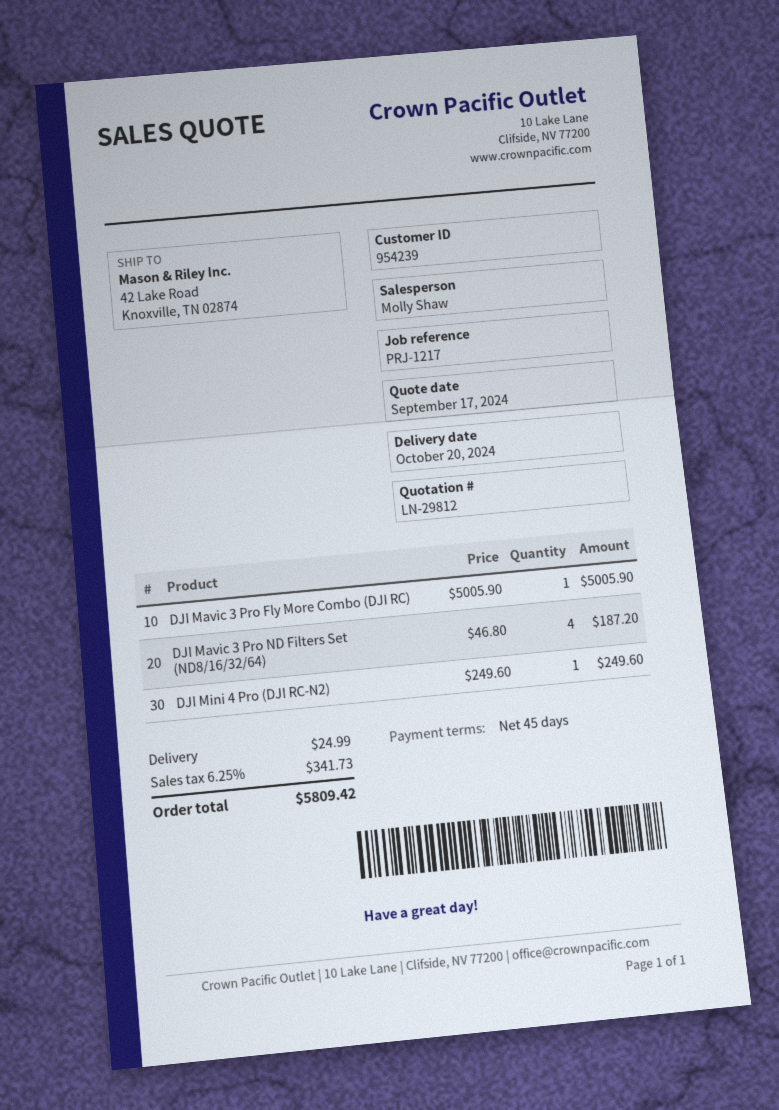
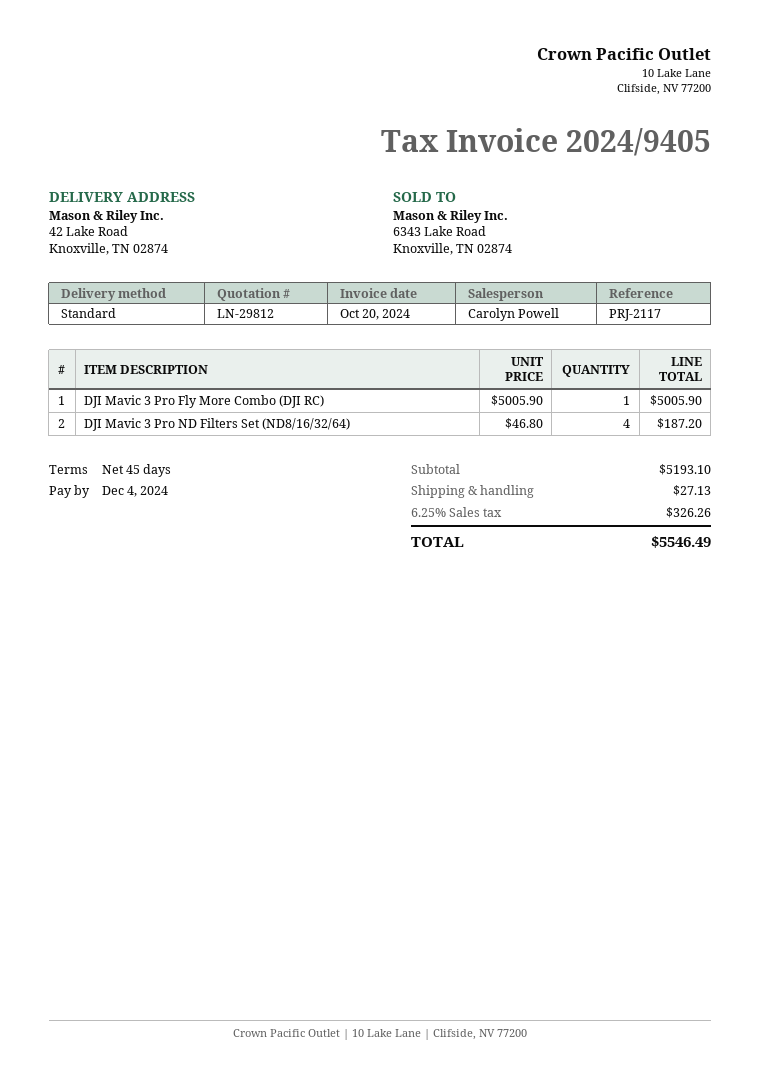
reference: PRJ-1217 -> PRJ-2117
sales rep: Molly Shaw -> Carolyn Powell
DJI Mini 4 Pro (DJI RC-N2): 1 x 249.60 = 249.60 -> none
shipping: 24.99 -> 27.13
tax: 6.25% = 341.73 -> 6.25% = 326.26
total: 5809.42 -> 5546.49

